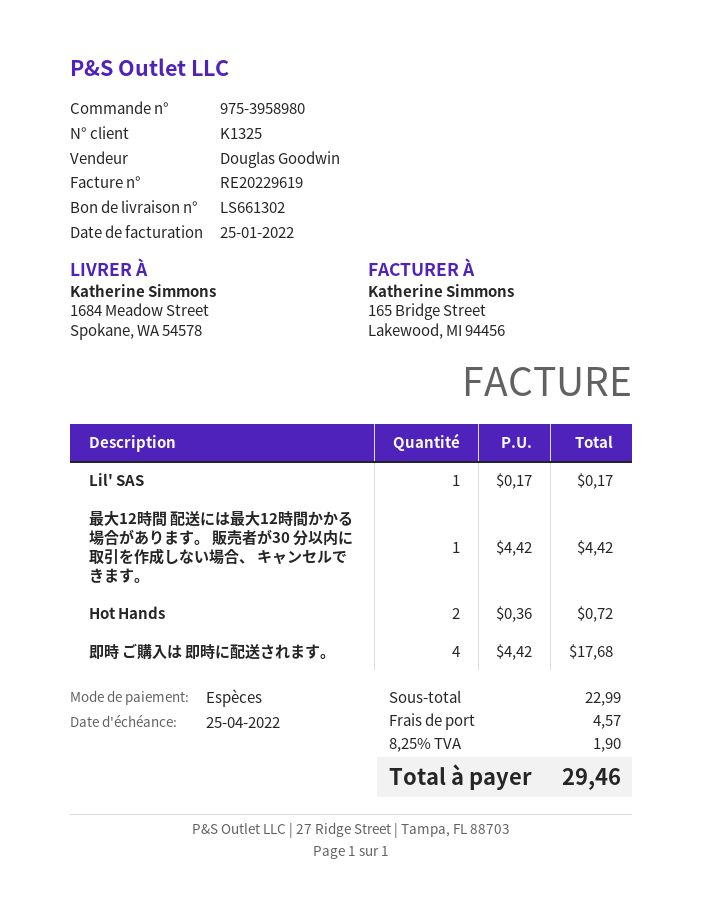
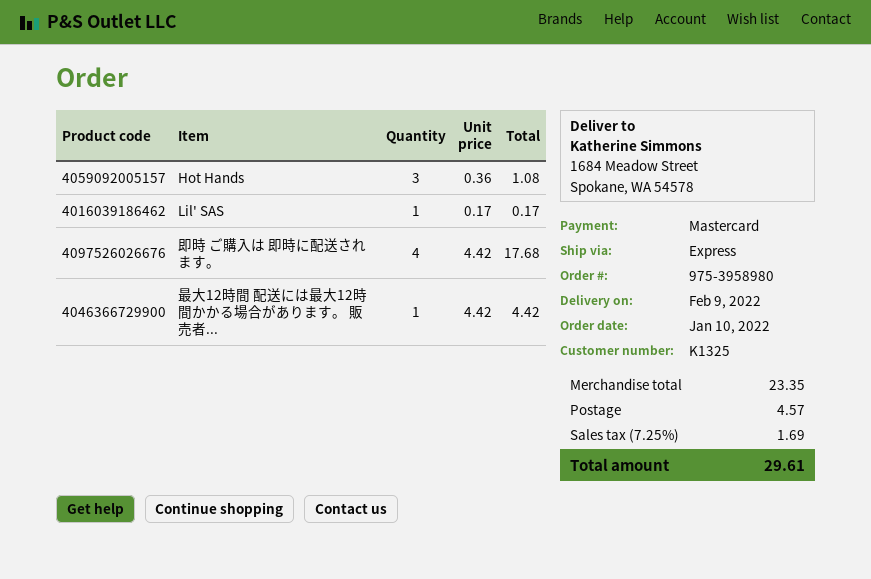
payment method: cash -> Mastercard
Hot Hands: 2 x 0.36 = 0.72 -> 3 x 0.36 = 1.08
subtotal: 22.99 -> 23.35
tax: 8.25% = 1.90 -> 7.25% = 1.69
total: 29.46 -> 29.61

